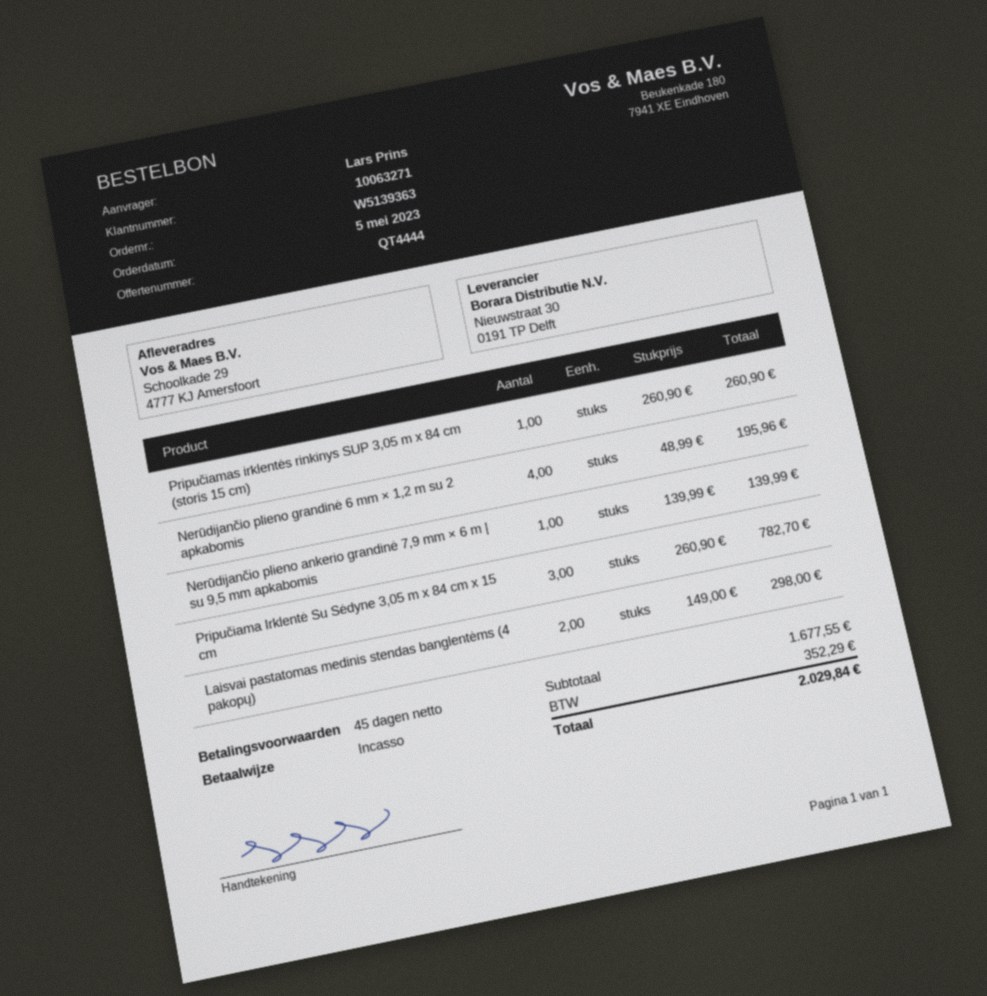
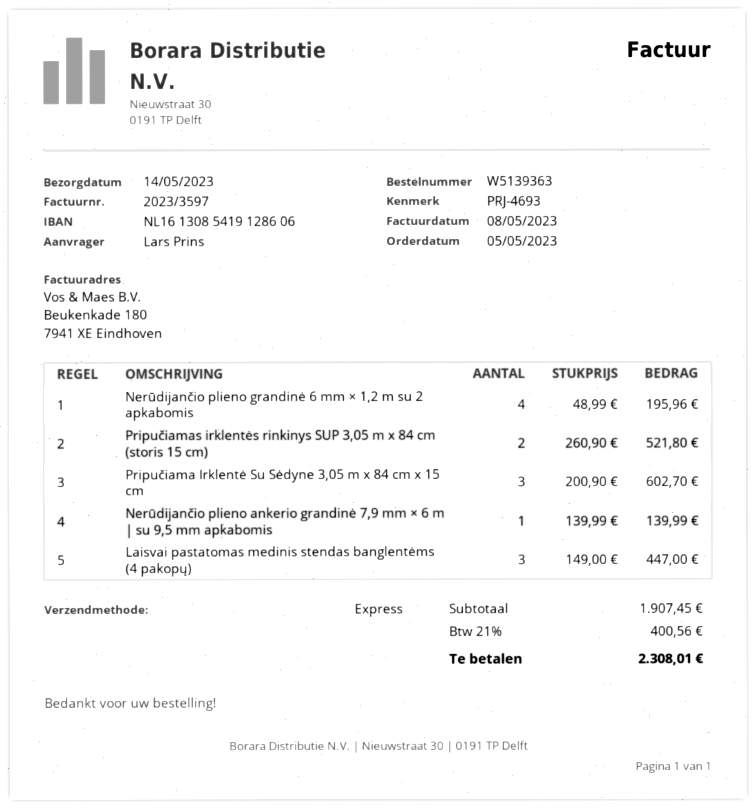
Pripučiamas irklentės rinkinys SUP 3,05 m x 84 cm (storis 15 cm): 1 x 260.90 = 260.90 -> 2 x 260.90 = 521.80
Pripučiama Irklentė Su Sėdyne 3,05 m x 84 cm x 15 cm: 3 x 260.90 = 782.70 -> 3 x 200.90 = 602.70
Laisvai pastatomas medinis stendas banglentėms (4 pakopų): 2 x 149.00 = 298.00 -> 3 x 149.00 = 447.00
subtotal: 1677.55 -> 1907.45
tax: 352.29 -> 400.56
total: 2029.84 -> 2308.01

